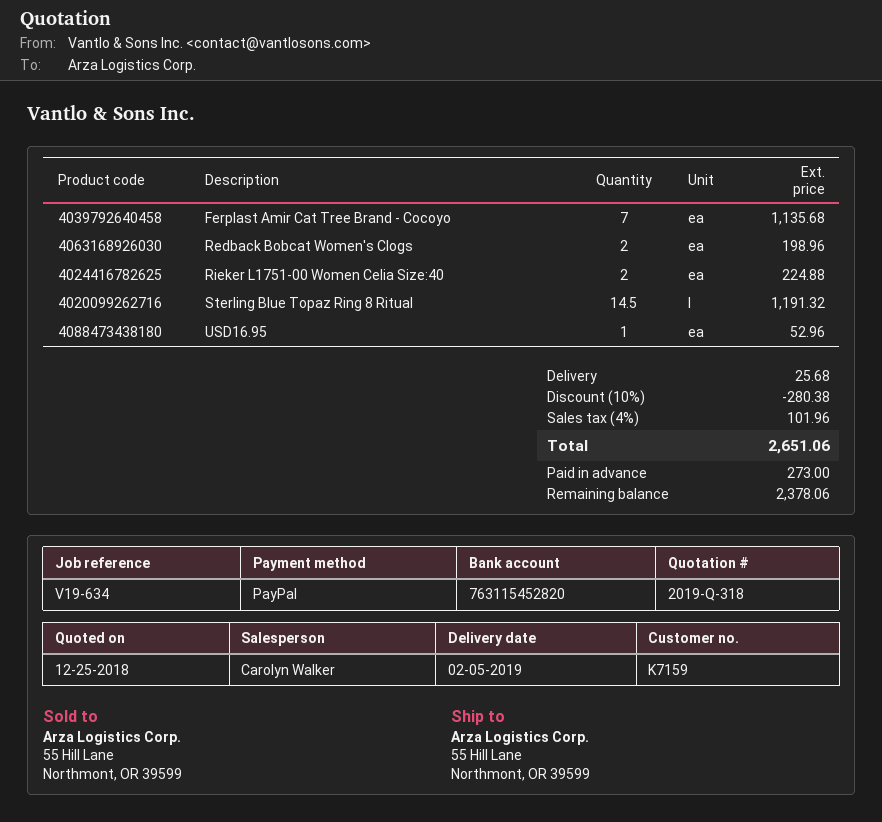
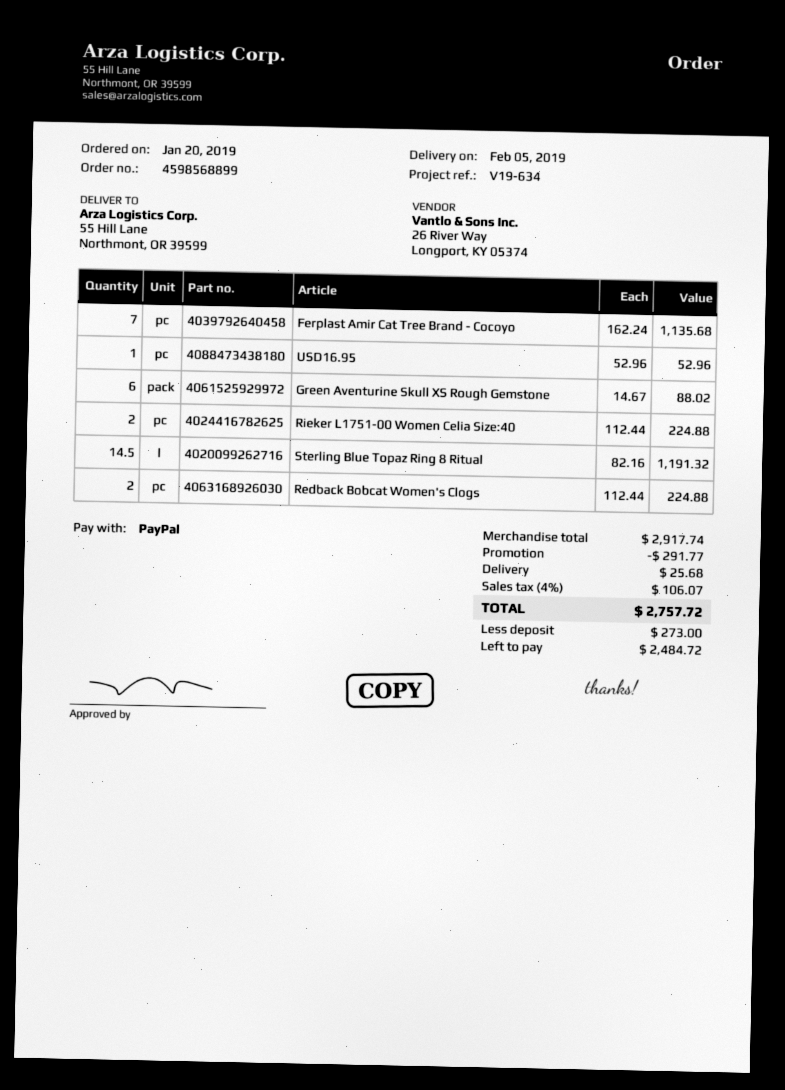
Redback Bobcat Women's Clogs: 2 for 198.96 -> 2 for 224.88
Green Aventurine Skull XS Rough Gemstone: none -> 6 for 88.02
discount: 280.38 -> 291.77
tax: 4% = 101.96 -> 4% = 106.07
total: 2651.06 -> 2757.72
balance: 2378.06 -> 2484.72

